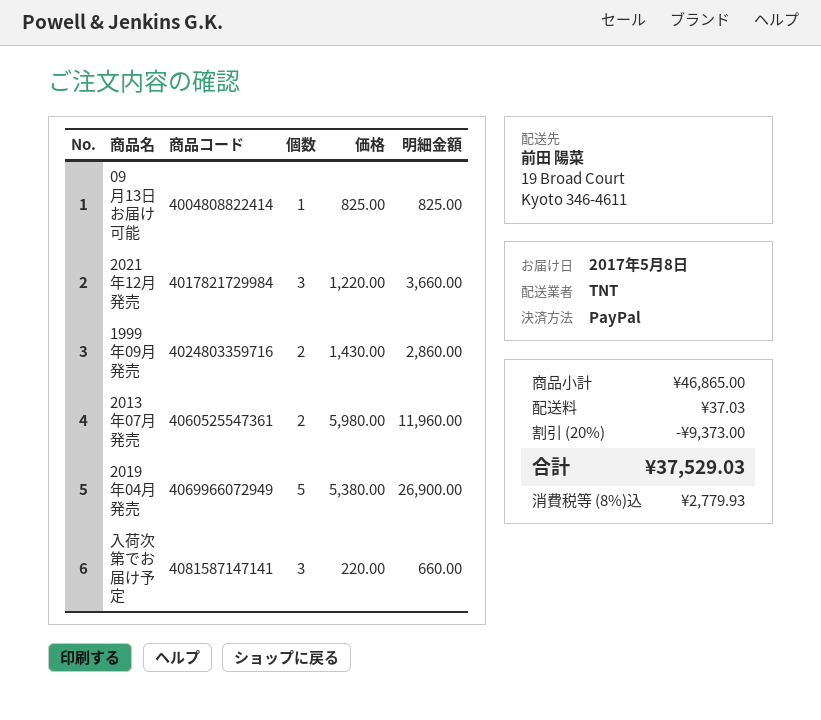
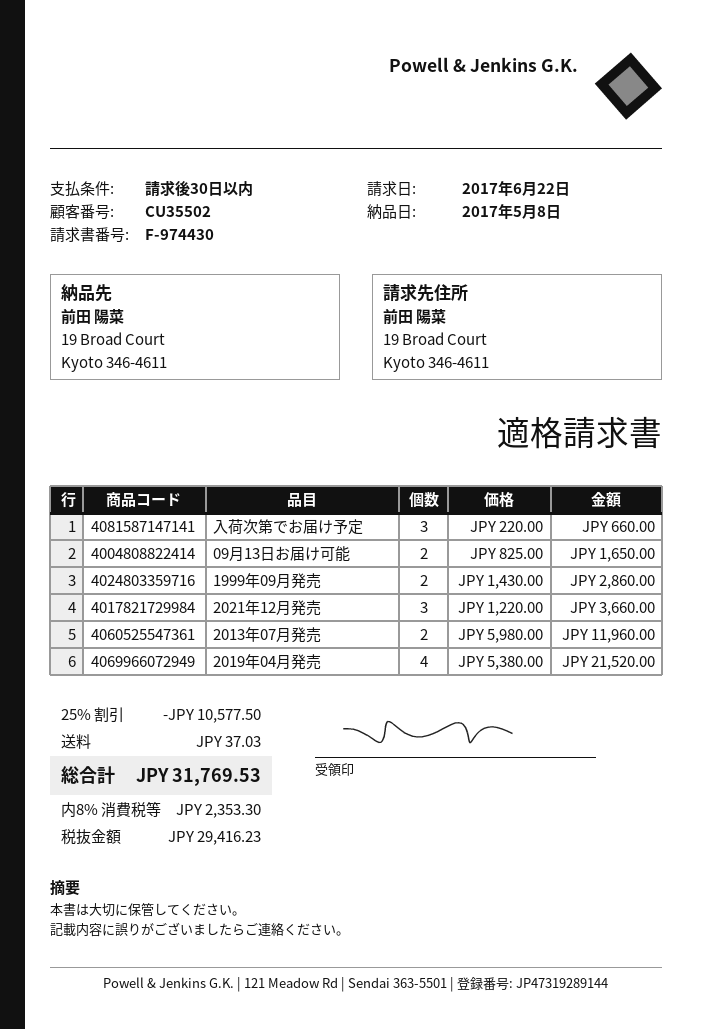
09月13日お届け可能: 1 x 825.00 = 825.00 -> 2 x 825.00 = 1650.00
2019年04月発売: 5 x 5380.00 = 26900.00 -> 4 x 5380.00 = 21520.00
discount: 20% = 9373.00 -> 25% = 10577.50
tax: 8% = 2779.93 -> 8% = 2353.30
total: 37529.03 -> 31769.53

